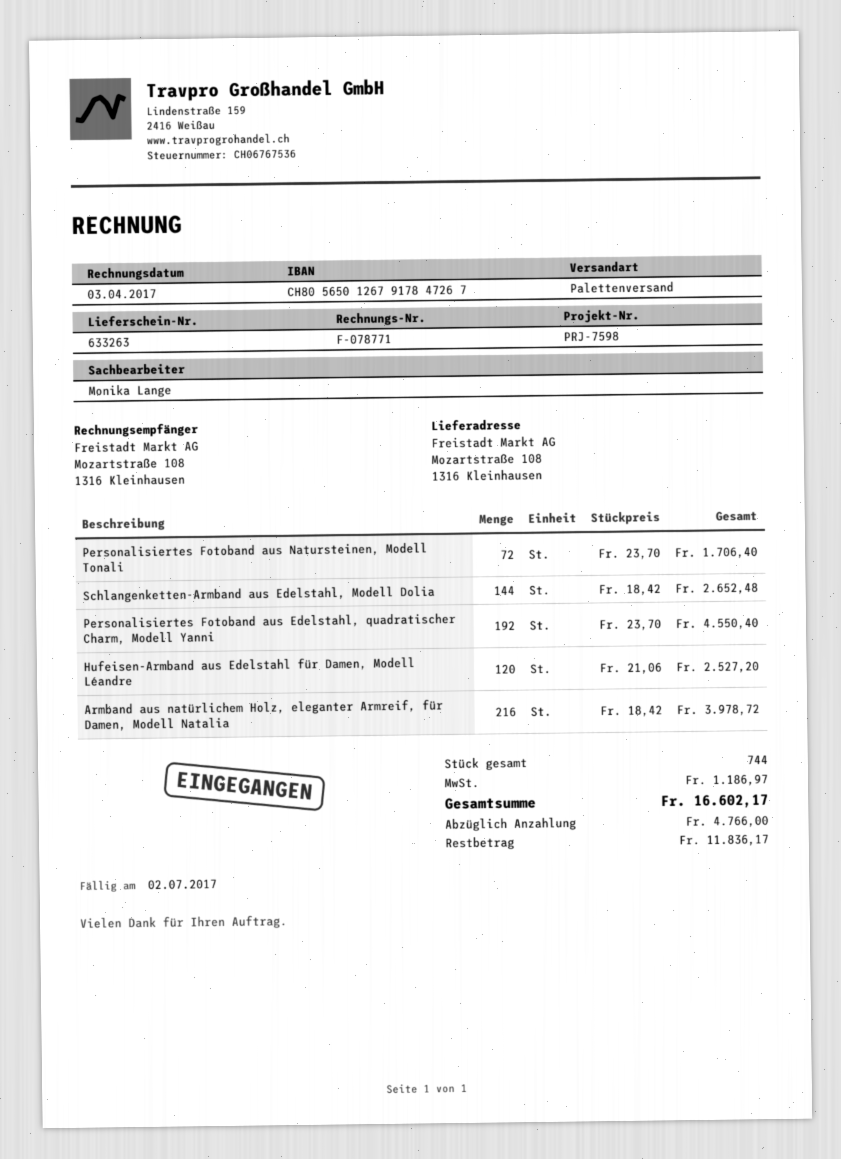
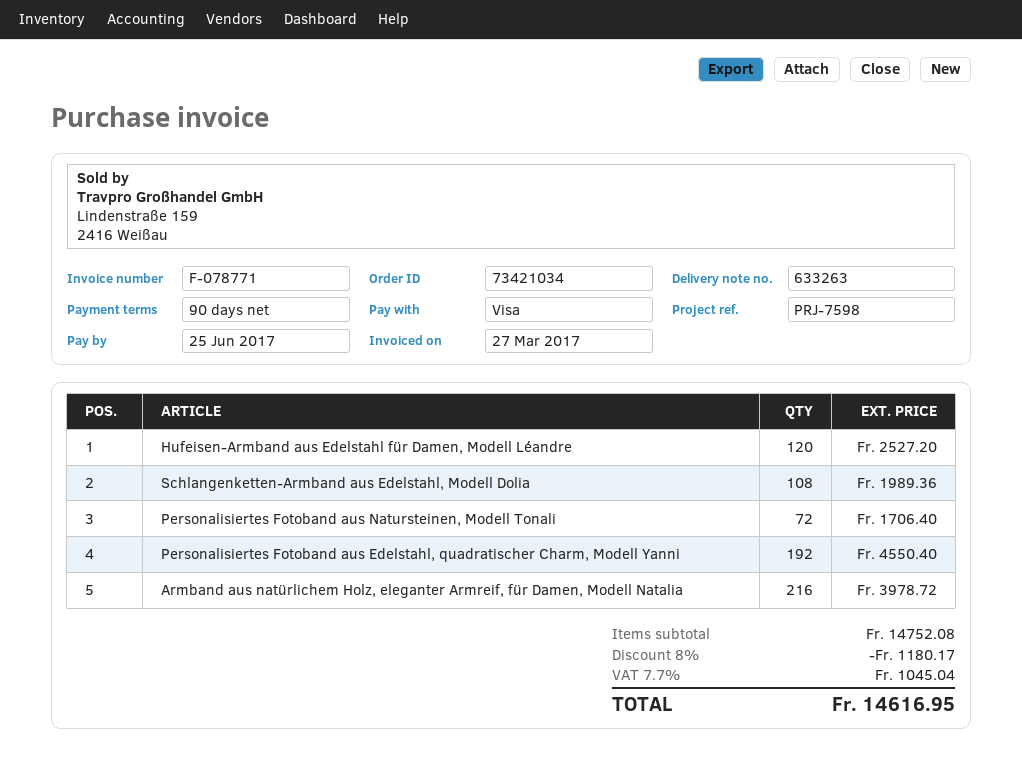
invoice date: 2017-04-03 -> 2017-03-27
due date: 2017-07-02 -> 2017-06-25
Schlangenketten-Armband aus Edelstahl, Modell Dolia: 144 for 2652.48 -> 108 for 1989.36
discount: none -> 8% = 1180.17
tax: 1186.97 -> 1045.04
total: 16602.17 -> 14616.95

